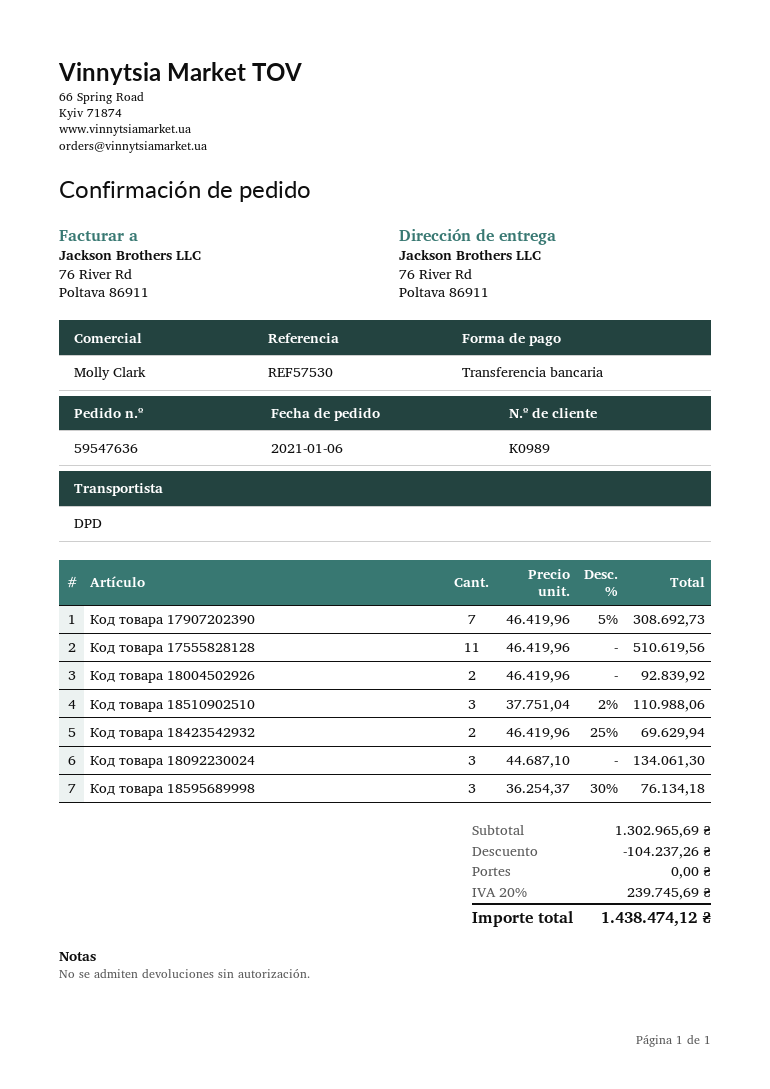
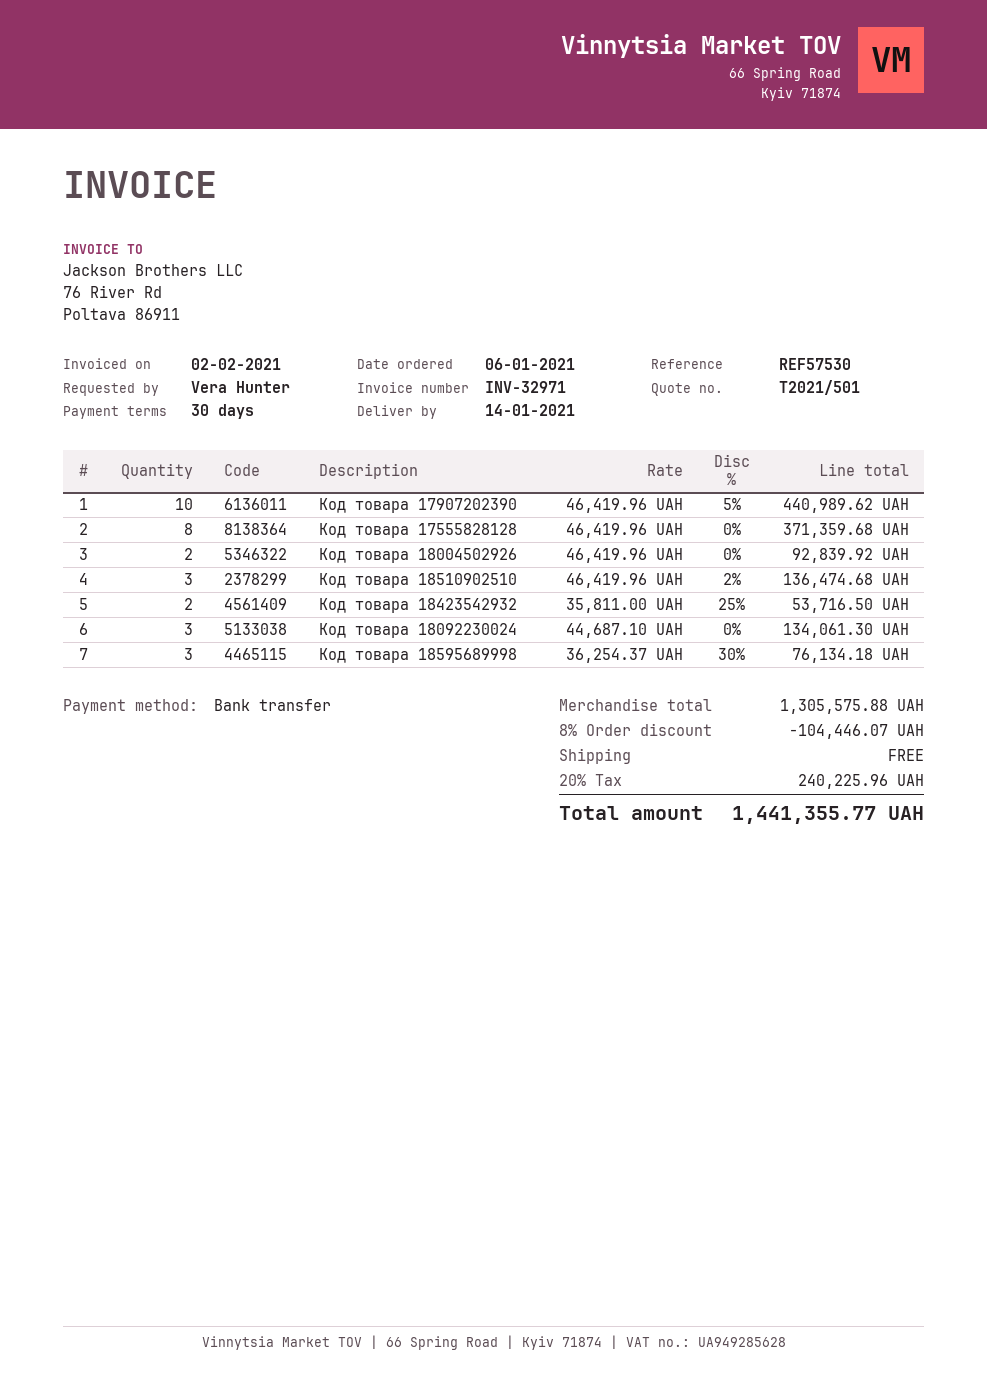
Код товара 17907202390: 7 x 46419.96 - 5% = 308692.73 -> 10 x 46419.96 - 5% = 440989.62
Код товара 17555828128: 11 x 46419.96 = 510619.56 -> 8 x 46419.96 = 371359.68
Код товара 18510902510: 3 x 37751.04 - 2% = 110988.06 -> 3 x 46419.96 - 2% = 136474.68
Код товара 18423542932: 2 x 46419.96 - 25% = 69629.94 -> 2 x 35811.00 - 25% = 53716.50
subtotal: 1302965.69 -> 1305575.88
discount: 104237.26 -> 104446.07
tax: 20% = 239745.69 -> 20% = 240225.96
total: 1438474.12 -> 1441355.77

